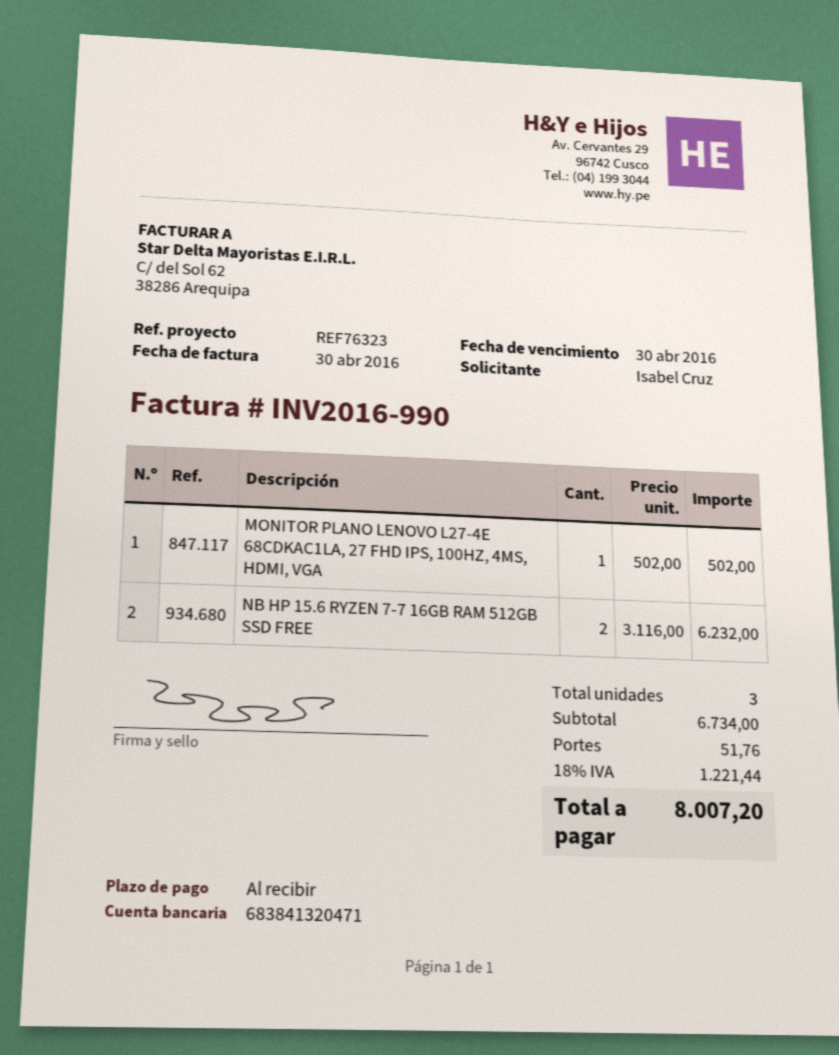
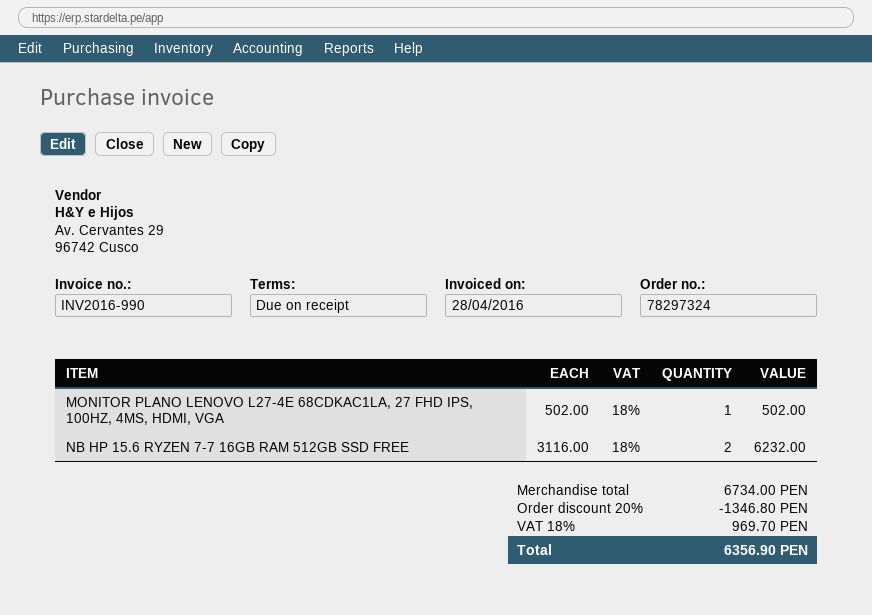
invoice date: 2016-04-30 -> 2016-04-28
discount: none -> 20% = 1346.80
shipping: 51.76 -> none
tax: 18% = 1221.44 -> 18% = 969.70
total: 8007.20 -> 6356.90

